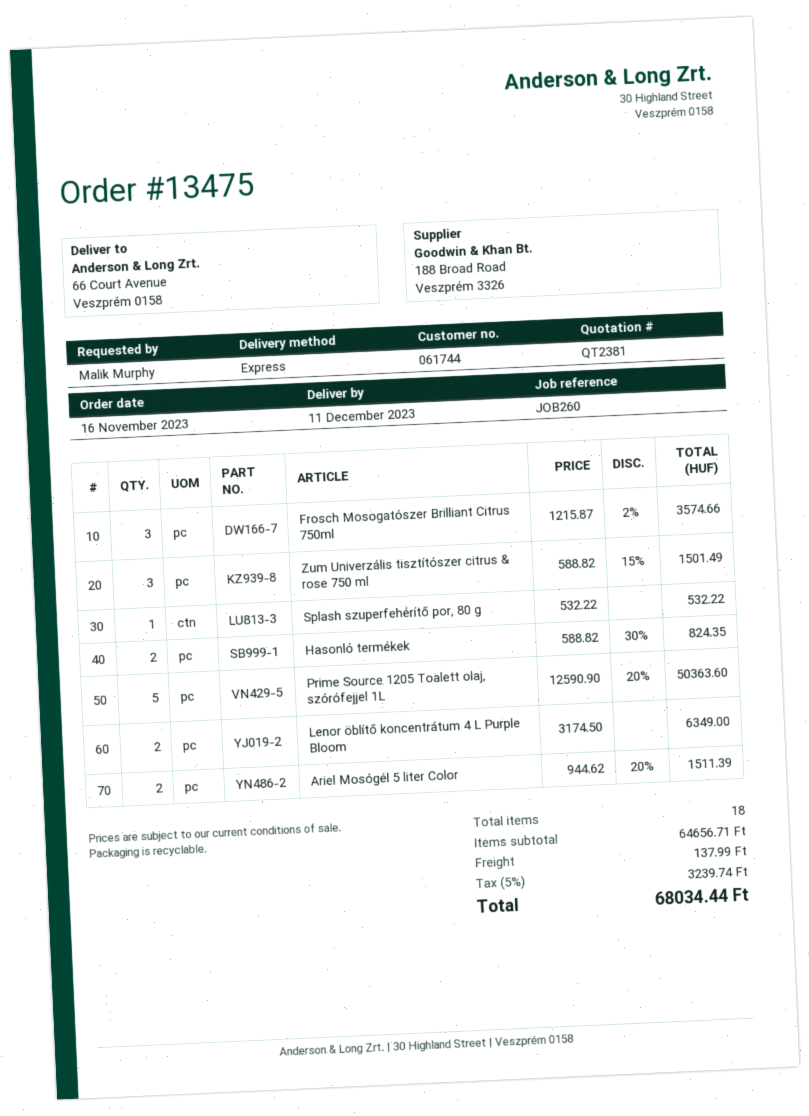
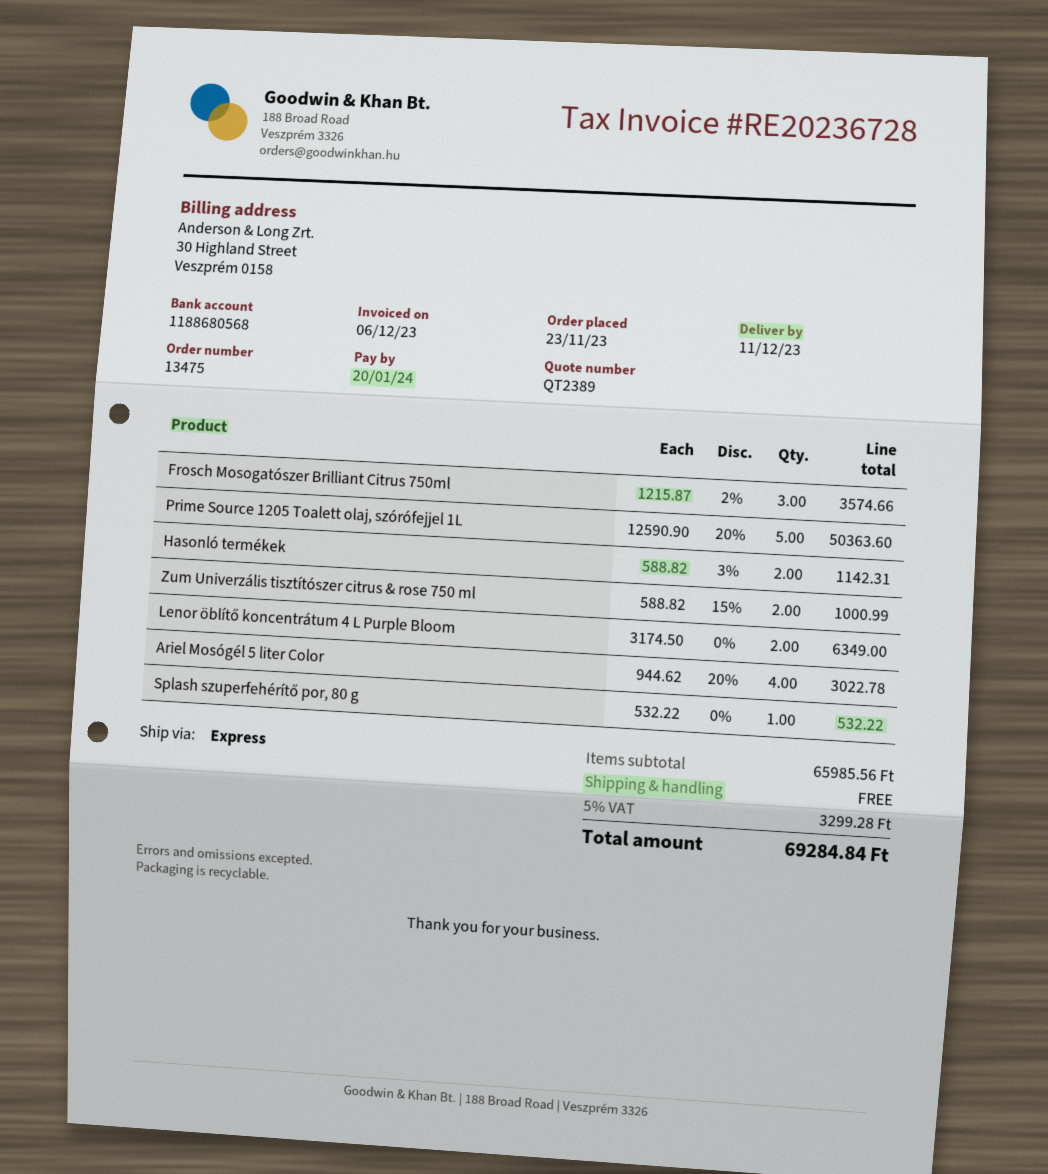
quote number: QT2381 -> QT2389
order date: 2023-11-16 -> 2023-11-23
Zum Univerzális tisztítószer citrus & rose 750 ml: 3 x 588.82 - 15% = 1501.49 -> 2 x 588.82 - 15% = 1000.99
Hasonló termékek: 2 x 588.82 - 30% = 824.35 -> 2 x 588.82 - 3% = 1142.31
Ariel Mosógél 5 liter Color: 2 x 944.62 - 20% = 1511.39 -> 4 x 944.62 - 20% = 3022.78
subtotal: 64656.71 -> 65985.56
shipping: 137.99 -> 0.00
tax: 5% = 3239.74 -> 5% = 3299.28
total: 68034.44 -> 69284.84

